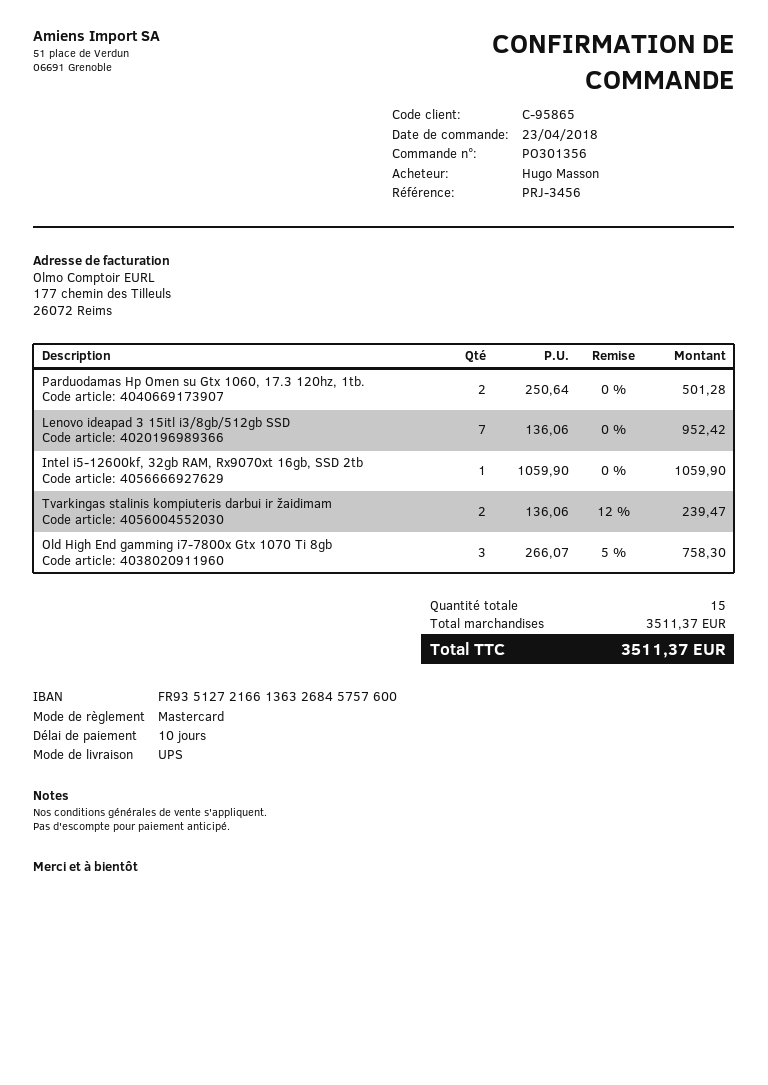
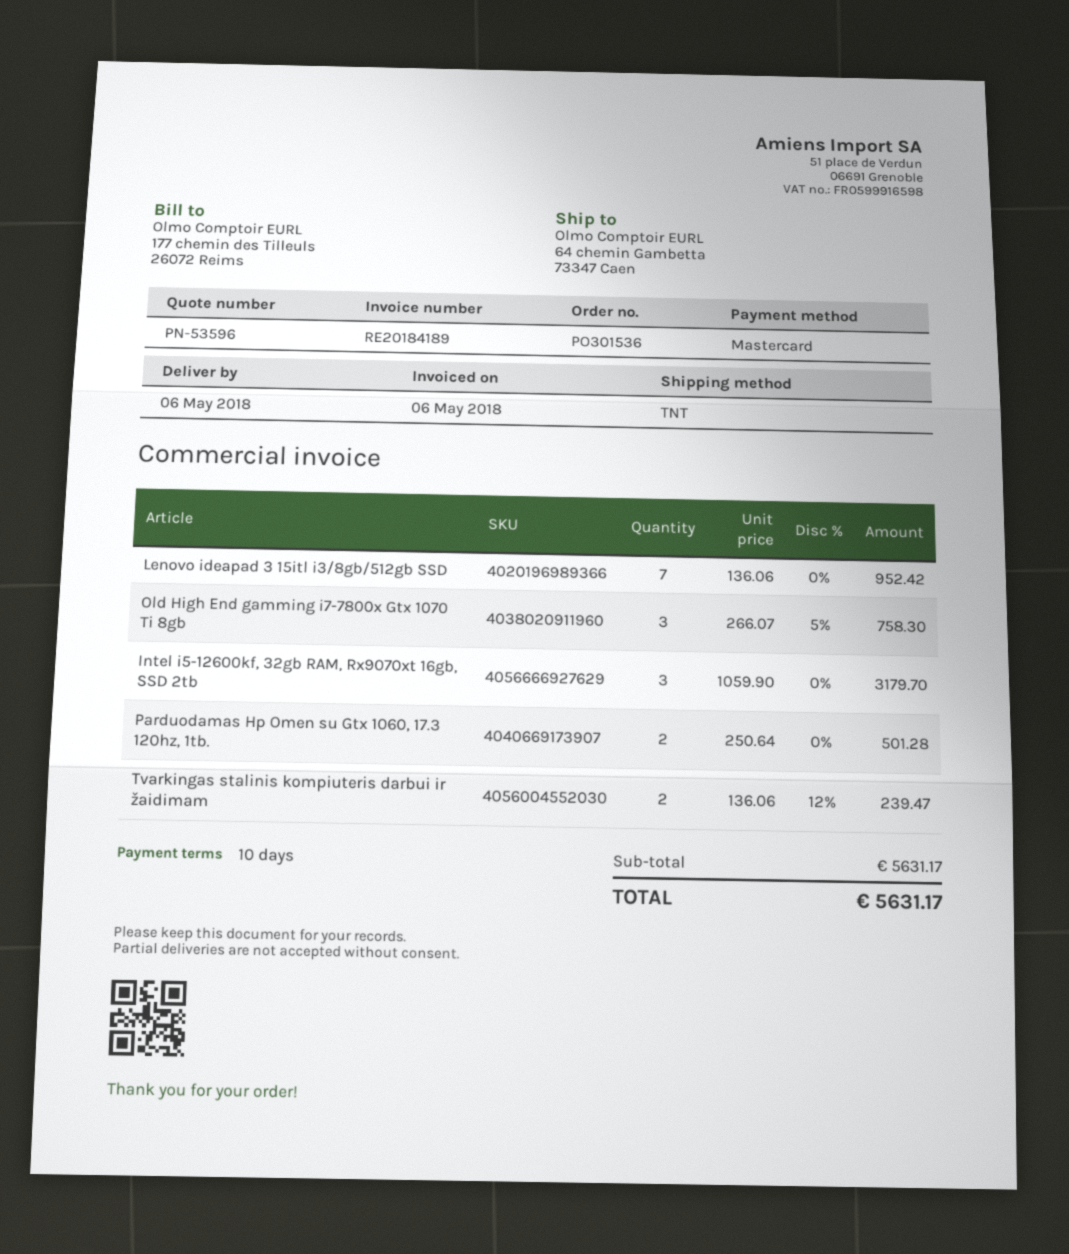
order number: PO301356 -> PO301536
shipping method: UPS -> TNT
Intel i5-12600kf, 32gb RAM, Rx9070xt 16gb, SSD 2tb: 1 x 1059.90 = 1059.90 -> 3 x 1059.90 = 3179.70
subtotal: 3511.37 -> 5631.17
total: 3511.37 -> 5631.17

